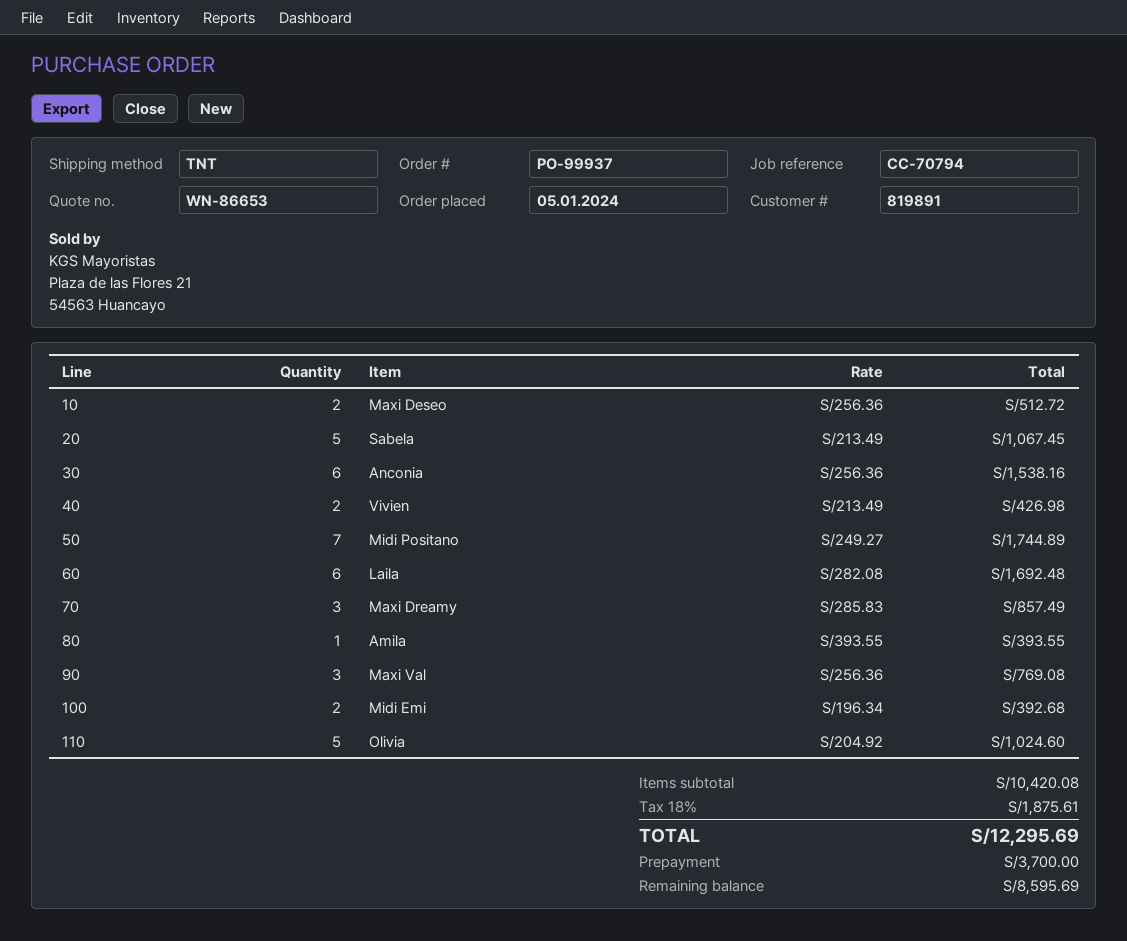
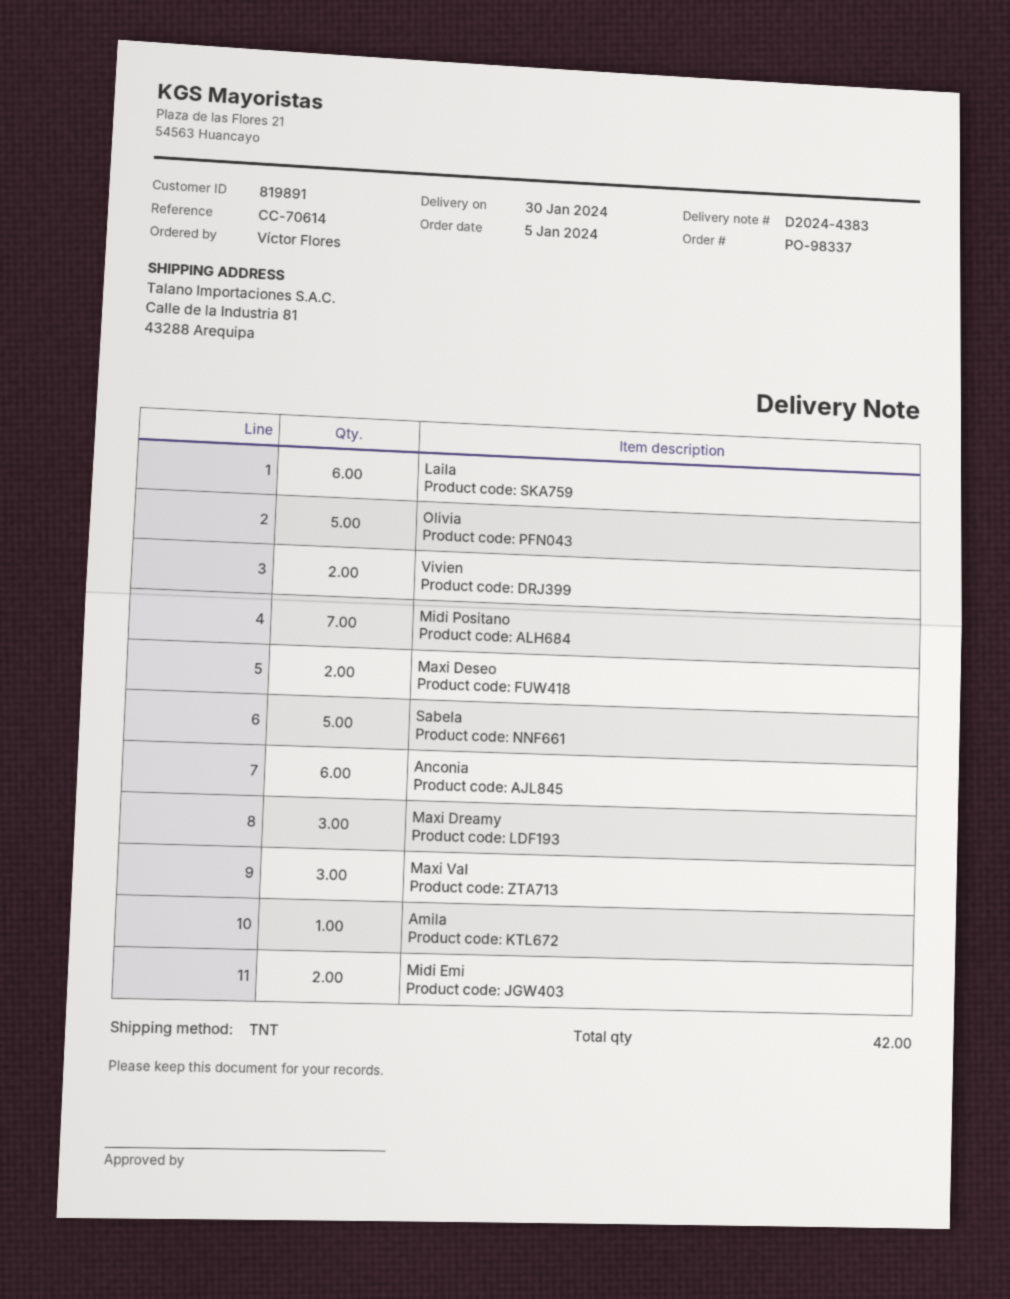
order number: PO-99937 -> PO-98337
reference: CC-70794 -> CC-70614

